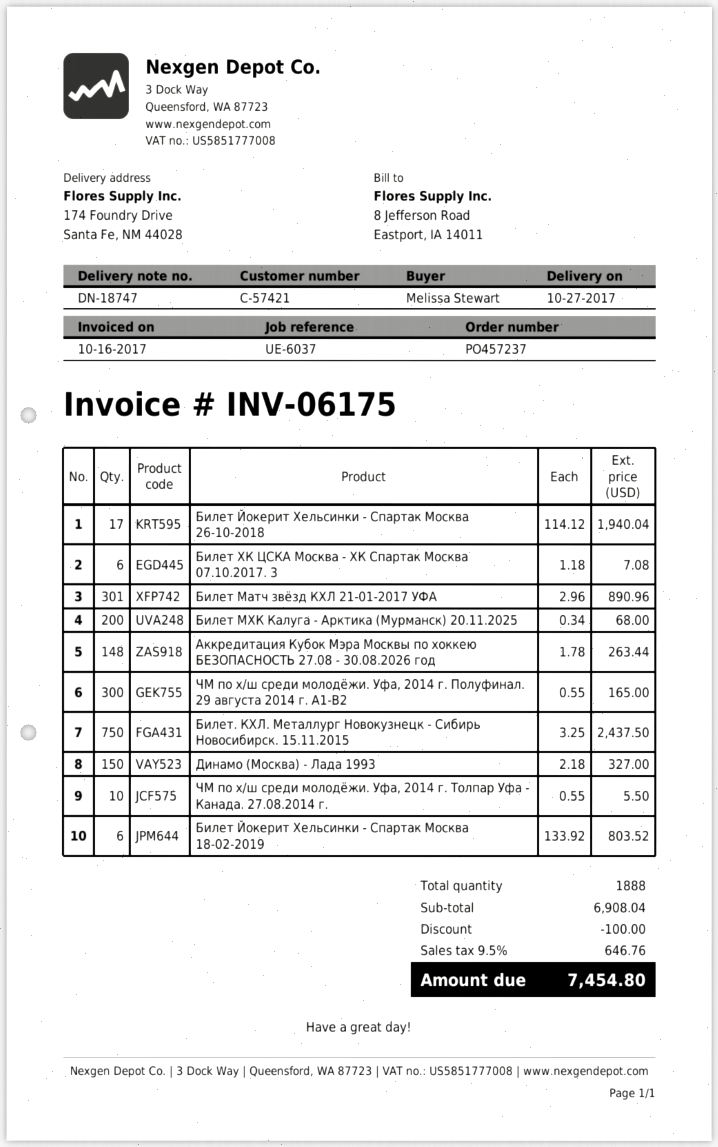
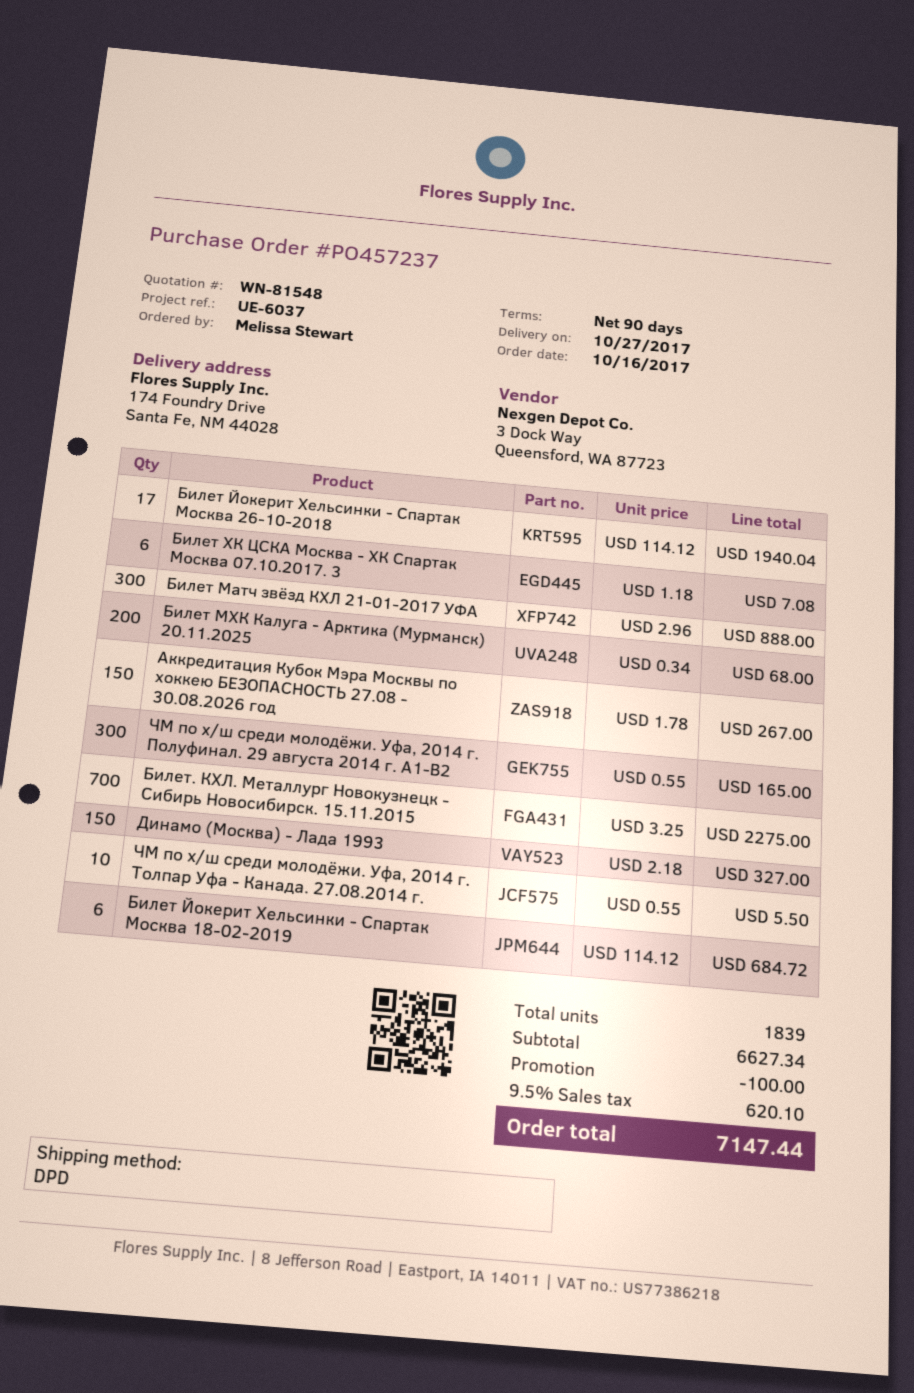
Билет Матч звёзд КХЛ 21-01-2017 УФА: 301 x 2.96 = 890.96 -> 300 x 2.96 = 888.00
Аккредитация Кубок Мэра Москвы по хоккею БЕЗОПАСНОСТЬ 27.08 - 30.08.2026 год: 148 x 1.78 = 263.44 -> 150 x 1.78 = 267.00
Билет. КХЛ. Металлург Новокузнецк - Сибирь Новосибирск. 15.11.2015: 750 x 3.25 = 2437.50 -> 700 x 3.25 = 2275.00
Билет Йокерит Хельсинки - Спартак Москва 18-02-2019: 6 x 133.92 = 803.52 -> 6 x 114.12 = 684.72
total quantity: 1888 -> 1839
subtotal: 6908.04 -> 6627.34
tax: 9.5% = 646.76 -> 9.5% = 620.10
total: 7454.80 -> 7147.44

